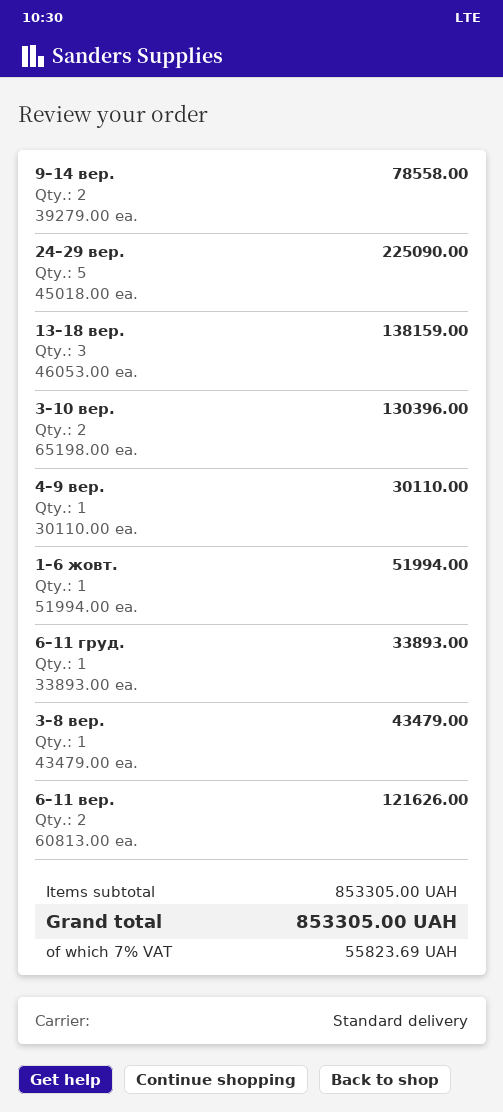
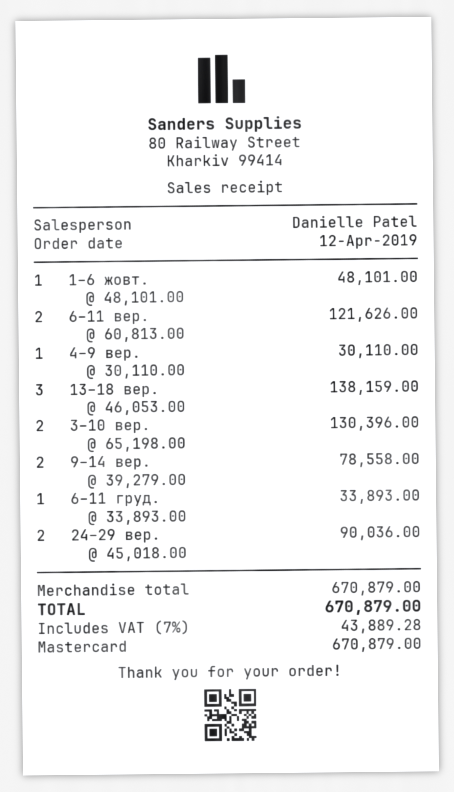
24–29 вер.: 5 x 45018.00 = 225090.00 -> 2 x 45018.00 = 90036.00
1–6 жовт.: 1 x 51994.00 = 51994.00 -> 1 x 48101.00 = 48101.00
3–8 вер.: 1 x 43479.00 = 43479.00 -> none
subtotal: 853305.00 -> 670879.00
tax: 7% = 55823.69 -> 7% = 43889.28
total: 853305.00 -> 670879.00

